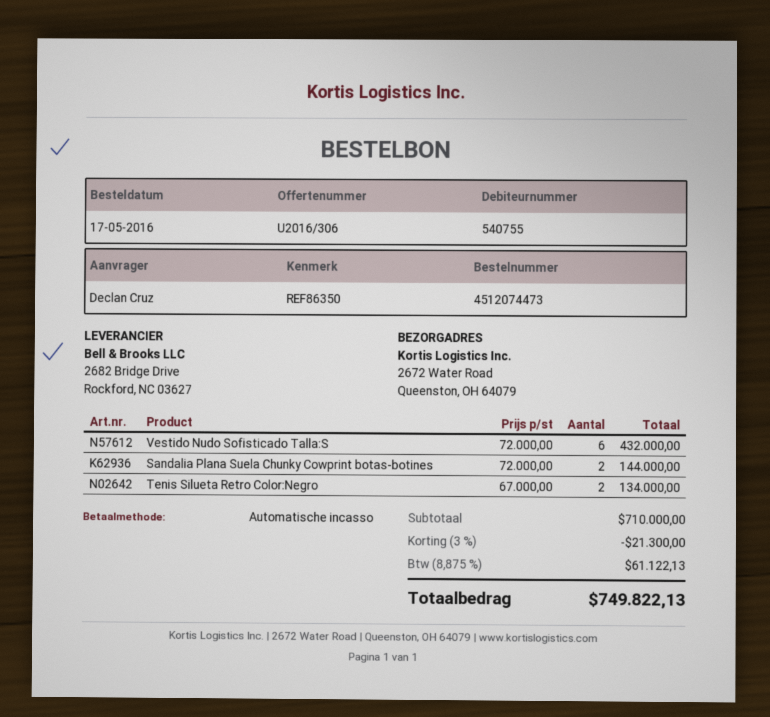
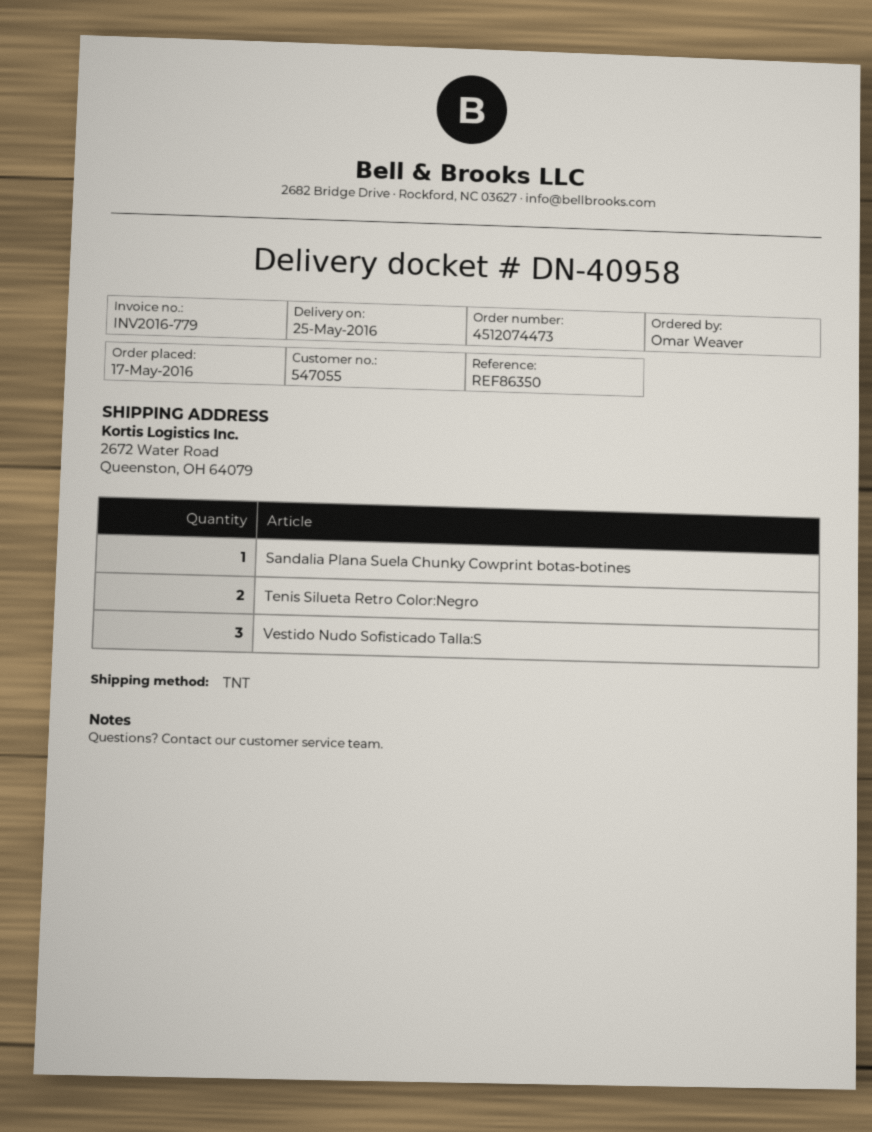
customer number: 540755 -> 547055
ordered by: Declan Cruz -> Omar Weaver
Vestido Nudo Sofisticado Talla:S: 6 -> 3
Sandalia Plana Suela Chunky Cowprint botas-botines: 2 -> 1

